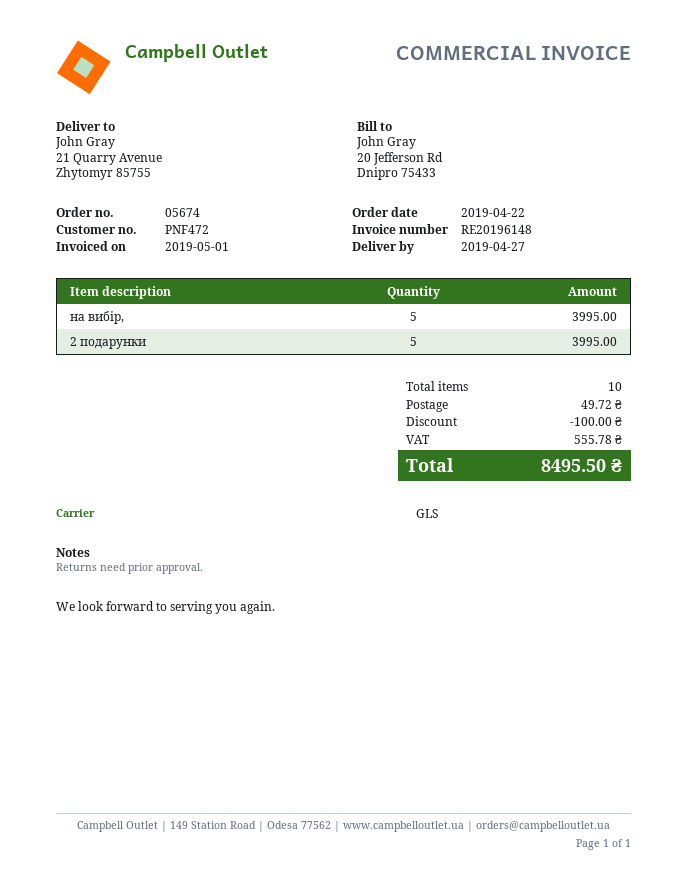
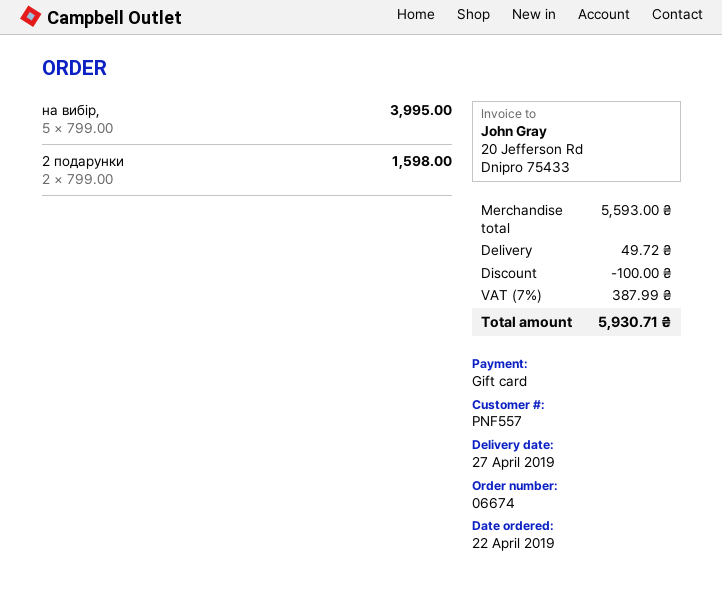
order number: 05674 -> 06674
customer number: PNF472 -> PNF557
2 подарунки: 5 for 3995.00 -> 2 for 1598.00
tax: 555.78 -> 387.99
total: 8495.50 -> 5930.71

